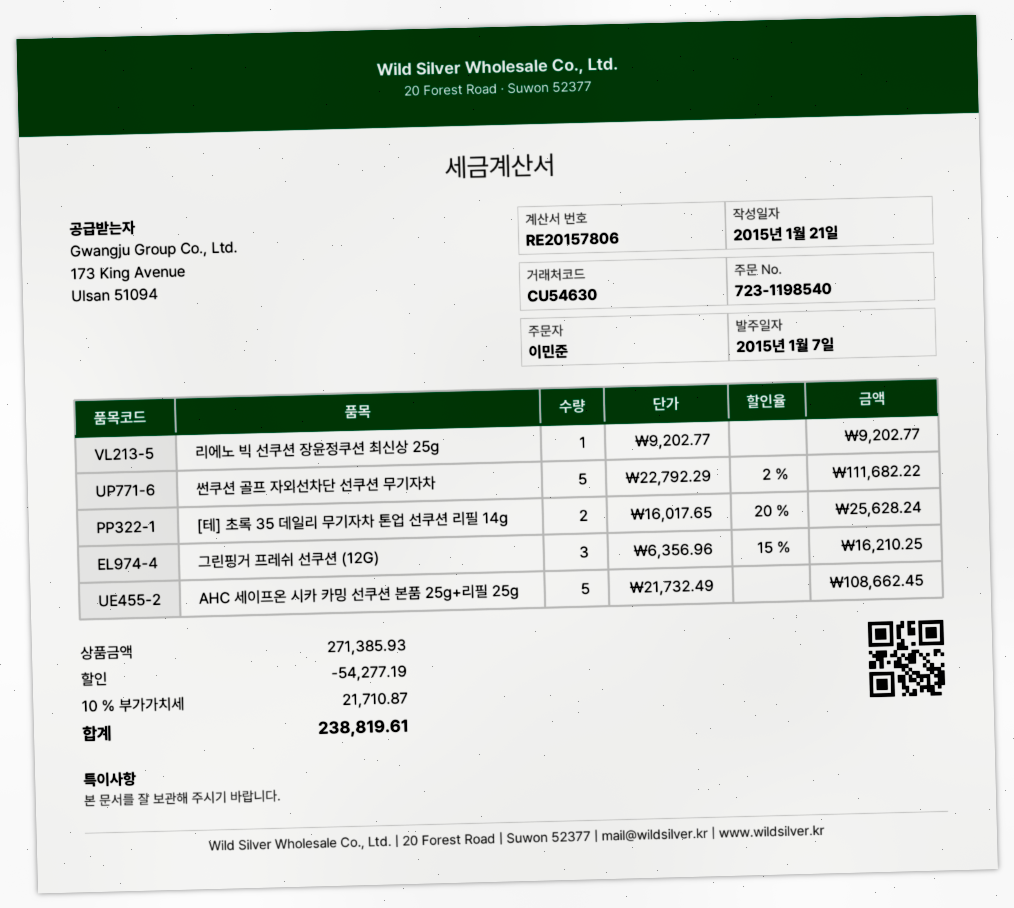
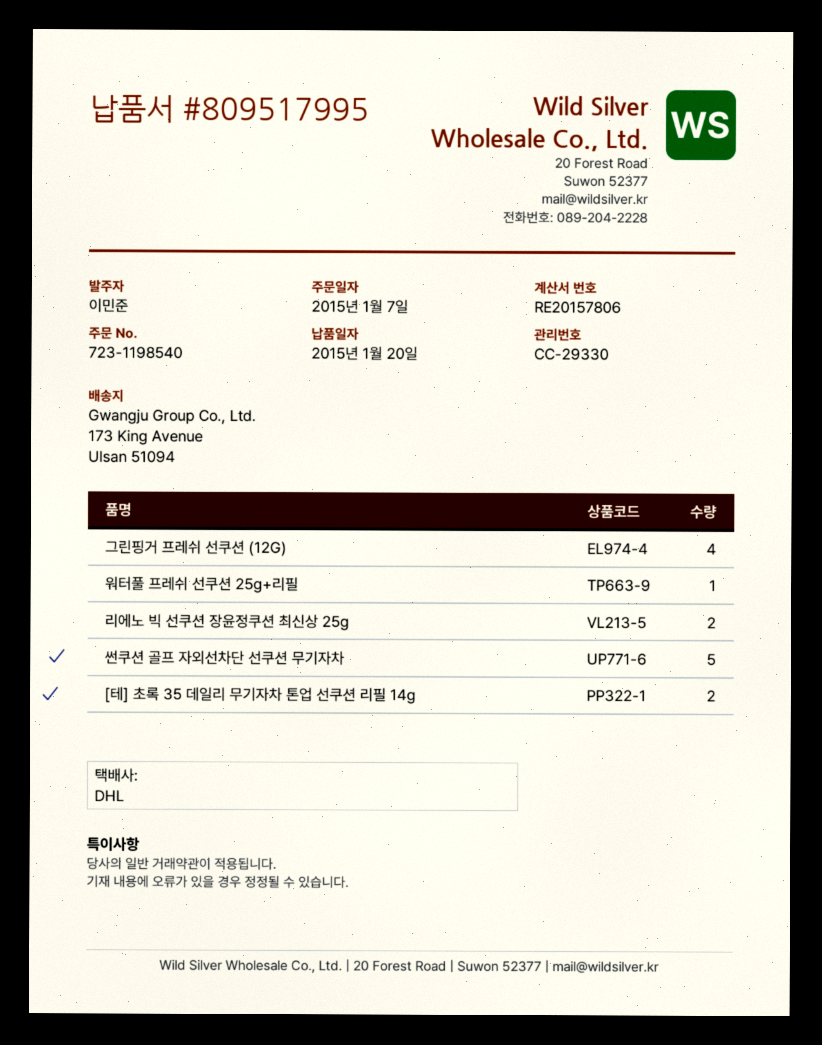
리에노 빅 선쿠션 장윤정쿠션 최신상 25g: 1 -> 2
그린핑거 프레쉬 선쿠션 (12G): 3 -> 4
AHC 세이프온 시카 카밍 선쿠션 본품 25g+리필 25g: 5 -> none
워터풀 프레쉬 선쿠션 25g+리필: none -> 1

